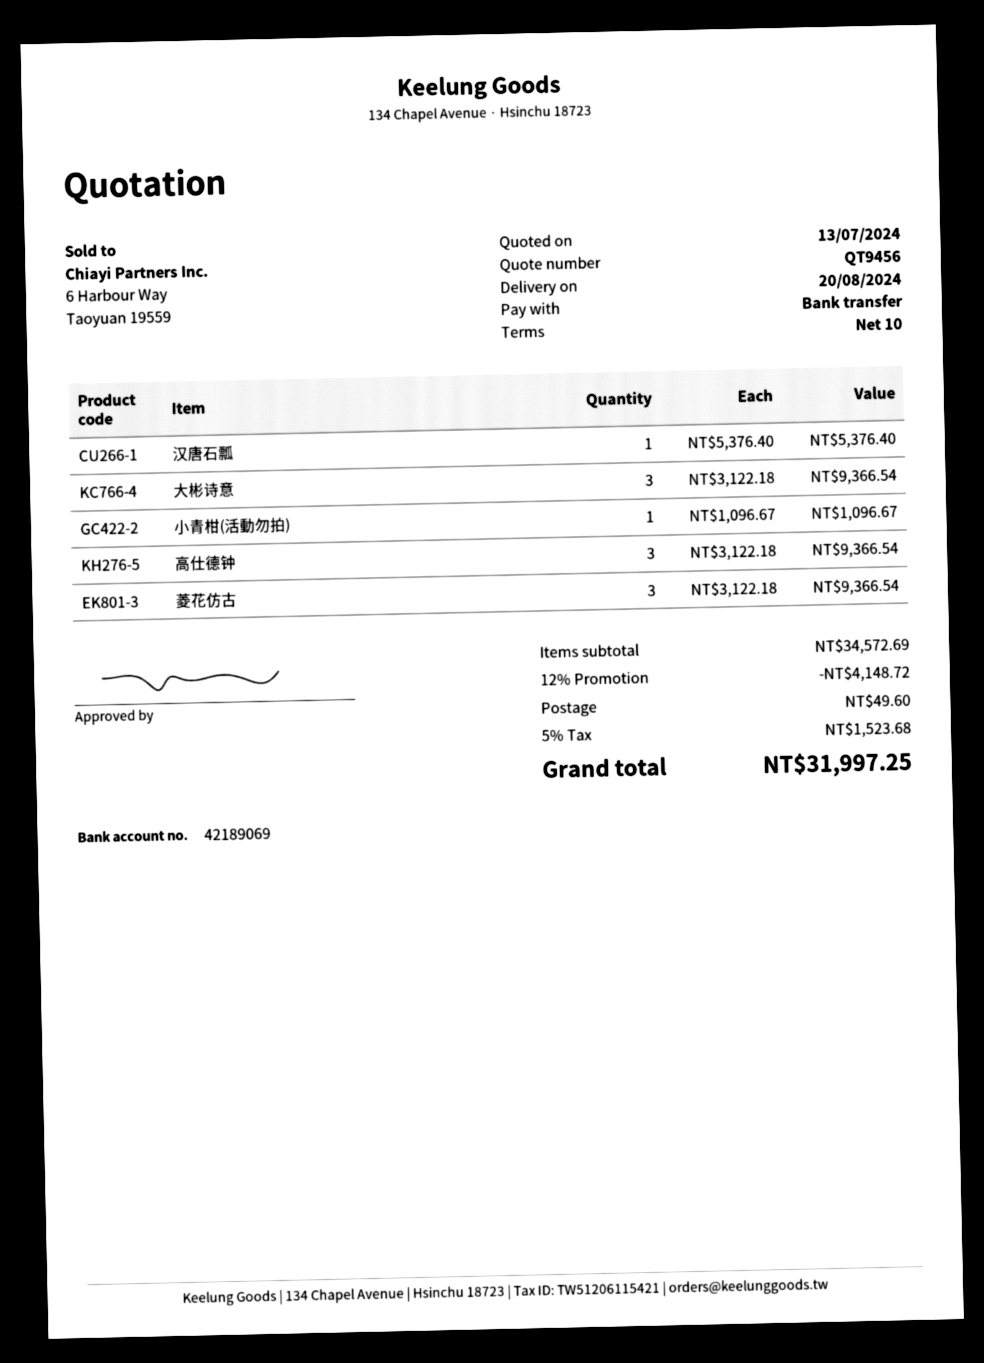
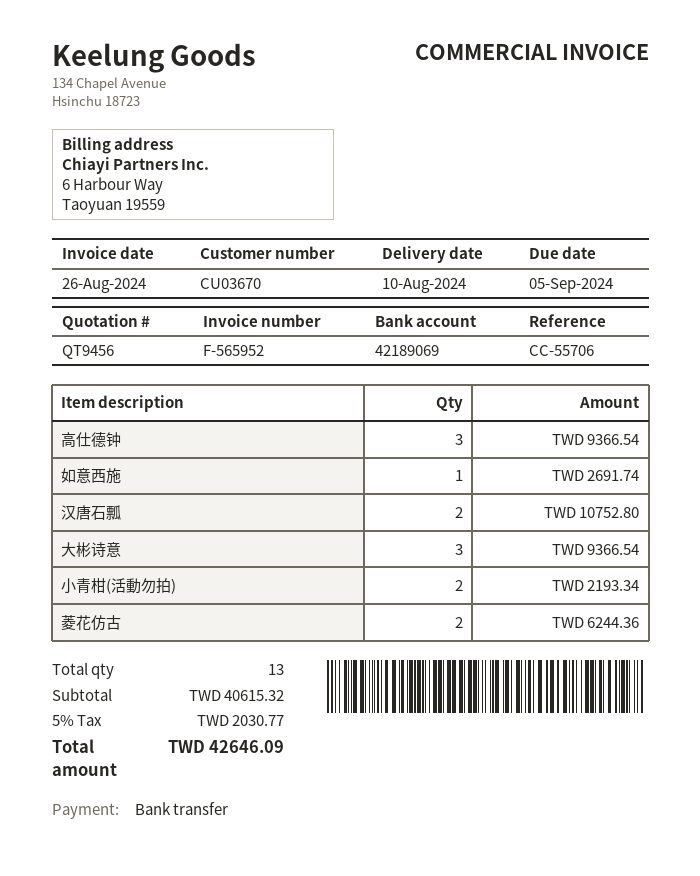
delivery date: 2024-08-20 -> 2024-08-10
汉唐石瓢: 1 for 5376.40 -> 2 for 10752.80
小青柑(活動勿拍): 1 for 1096.67 -> 2 for 2193.34
菱花仿古: 3 for 9366.54 -> 2 for 6244.36
如意西施: none -> 1 for 2691.74
subtotal: 34572.69 -> 40615.32
discount: 12% = 4148.72 -> none
shipping: 49.60 -> none
tax: 5% = 1523.68 -> 5% = 2030.77
total: 31997.25 -> 42646.09

